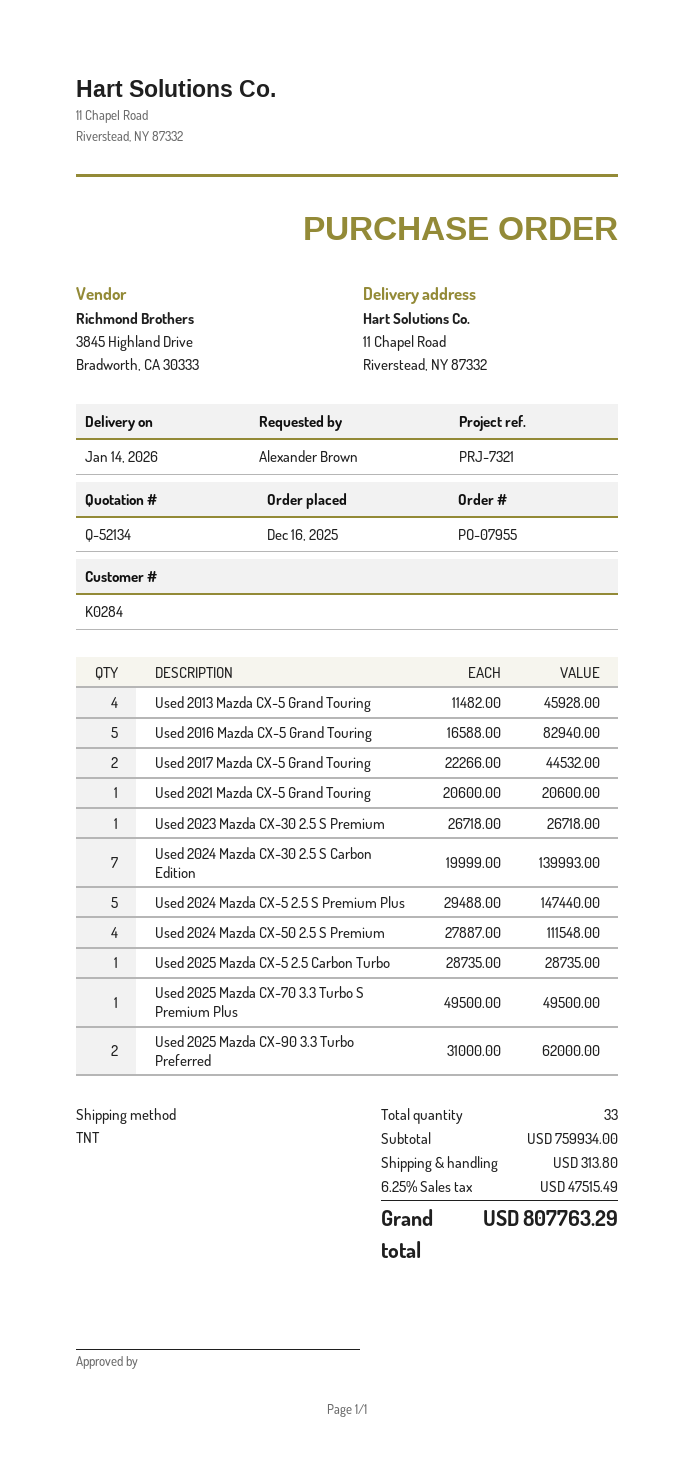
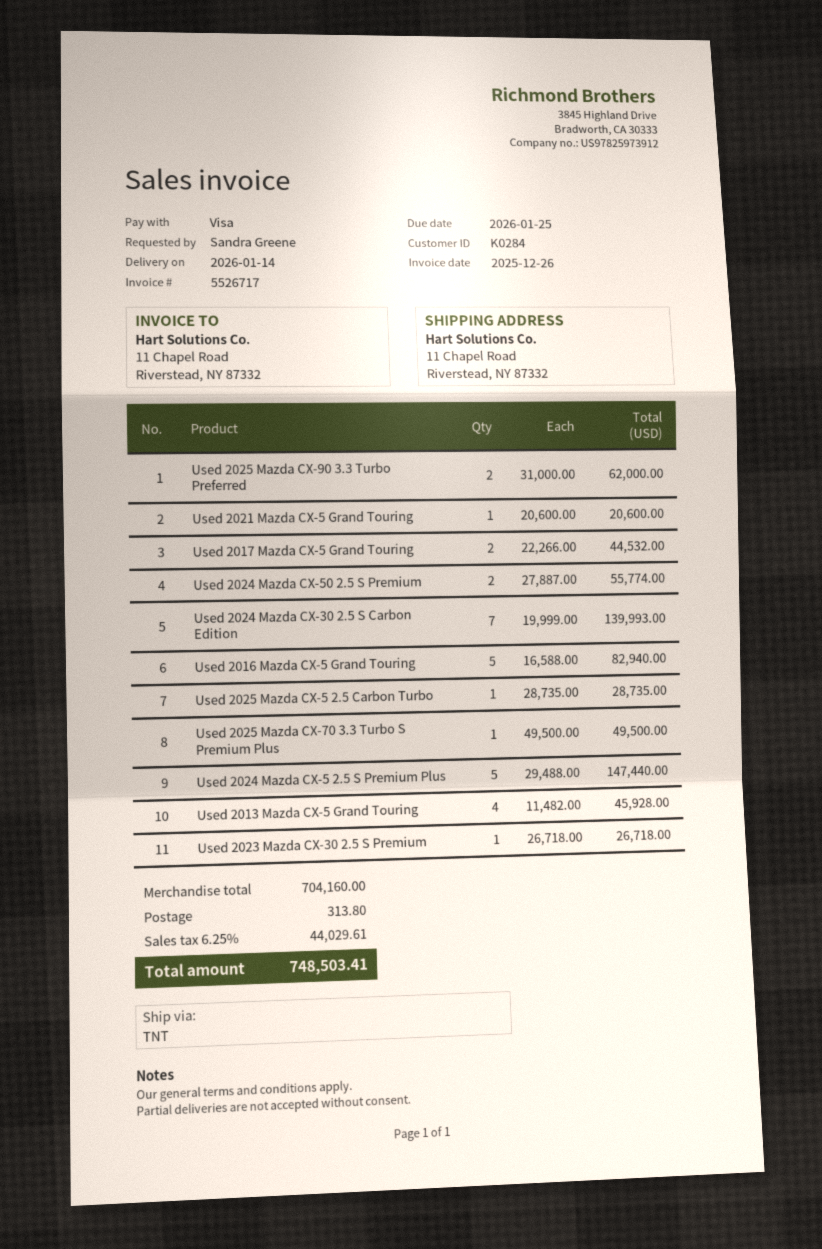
ordered by: Alexander Brown -> Sandra Greene
Used 2024 Mazda CX-50 2.5 S Premium: 4 x 27887.00 = 111548.00 -> 2 x 27887.00 = 55774.00
subtotal: 759934.00 -> 704160.00
tax: 6.25% = 47515.49 -> 6.25% = 44029.61
total: 807763.29 -> 748503.41

